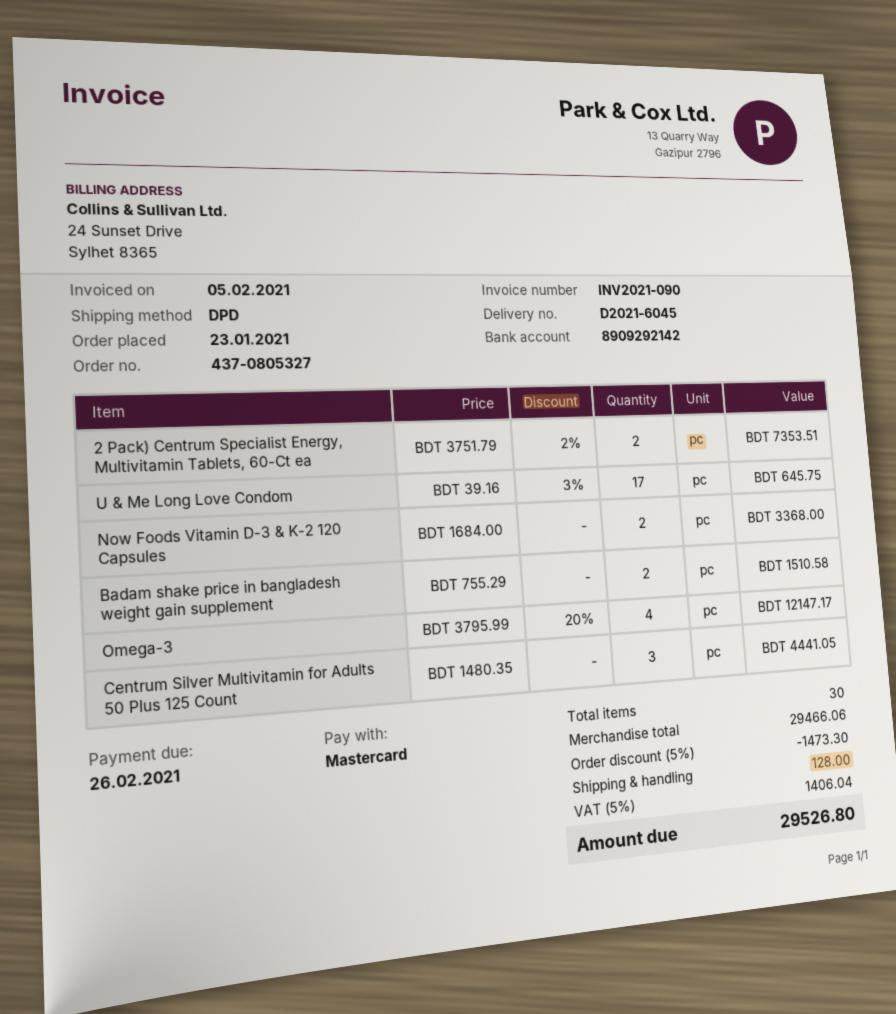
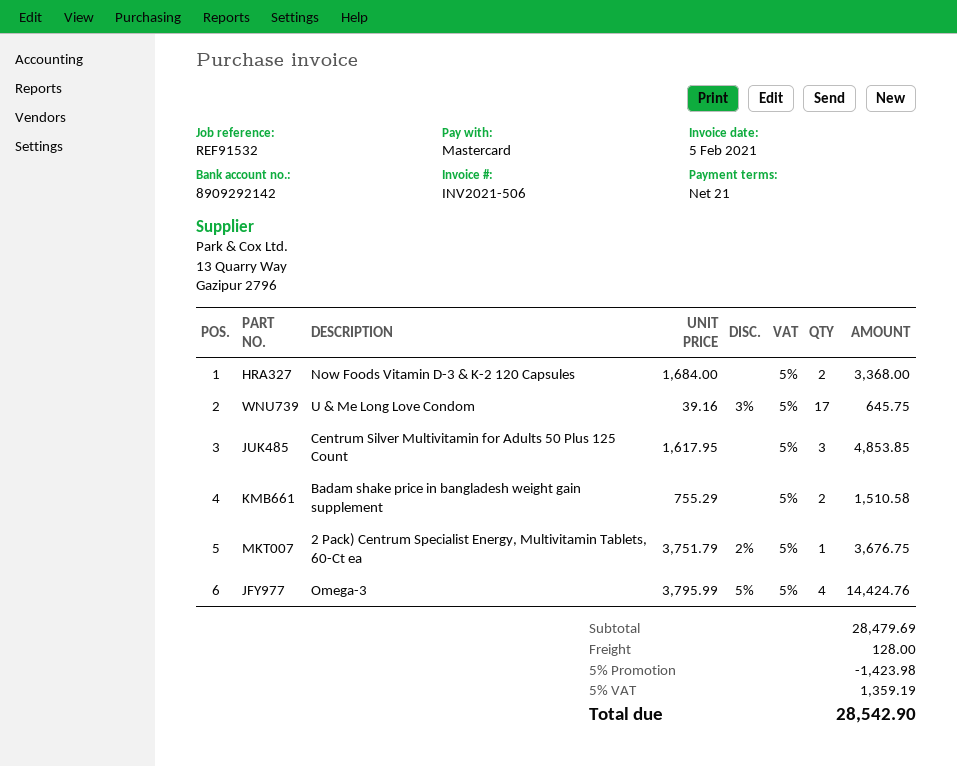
invoice number: INV2021-090 -> INV2021-506
2 Pack) Centrum Specialist Energy, Multivitamin Tablets, 60-Ct ea: 2 x 3751.79 - 2% = 7353.51 -> 1 x 3751.79 - 2% = 3676.75
Omega-3: 4 x 3795.99 - 20% = 12147.17 -> 4 x 3795.99 - 5% = 14424.76
Centrum Silver Multivitamin for Adults 50 Plus 125 Count: 3 x 1480.35 = 4441.05 -> 3 x 1617.95 = 4853.85
subtotal: 29466.06 -> 28479.69
discount: 5% = 1473.30 -> 5% = 1423.98
tax: 5% = 1406.04 -> 5% = 1359.19
total: 29526.80 -> 28542.90

